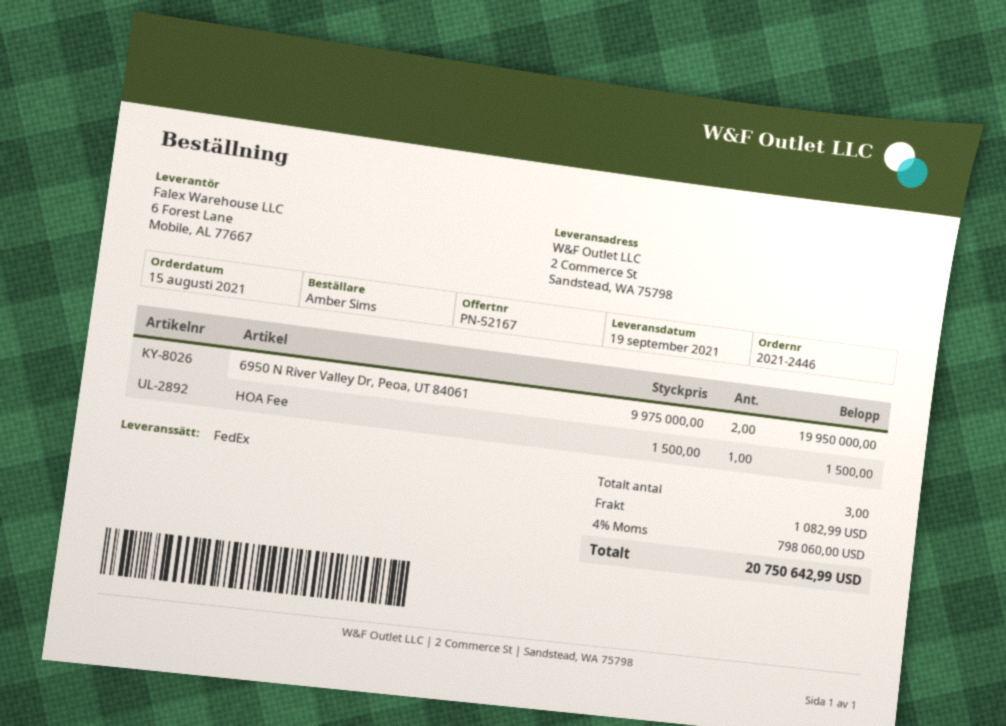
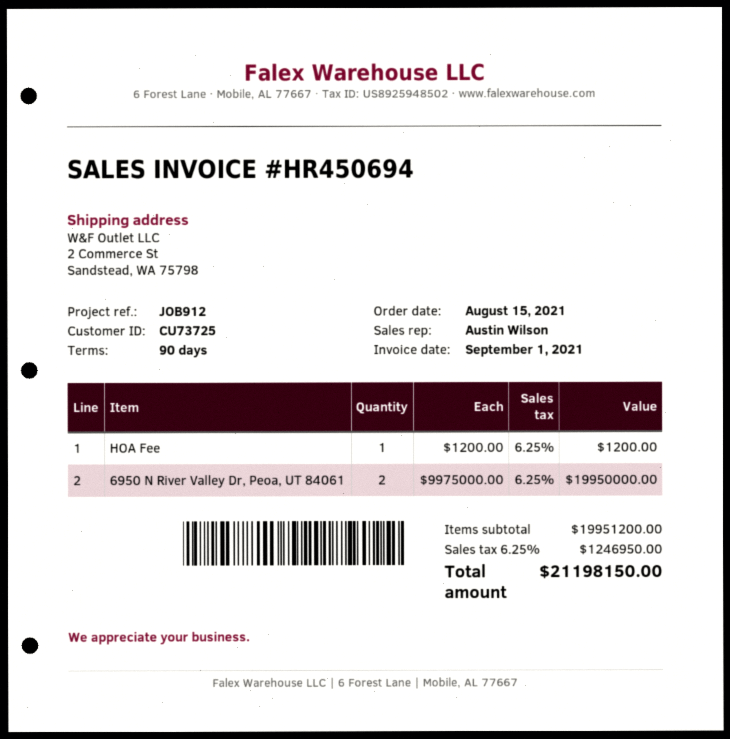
HOA Fee: 1 x 1500.00 = 1500.00 -> 1 x 1200.00 = 1200.00
shipping: 1082.99 -> none
tax: 4% = 798060.00 -> 6.25% = 1246950.00
total: 20750642.99 -> 21198150.00

